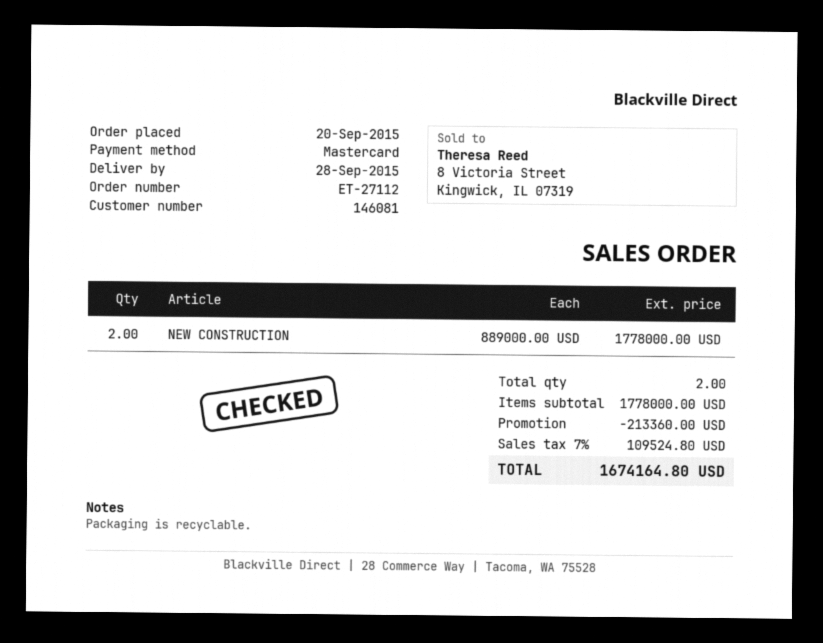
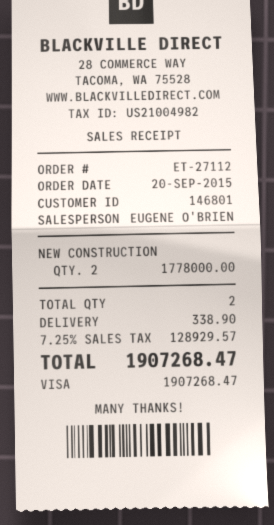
customer number: 146081 -> 146801
payment method: Mastercard -> Visa
discount: 213360.00 -> none
shipping: none -> 338.90
tax: 7% = 109524.80 -> 7.25% = 128929.57
total: 1674164.80 -> 1907268.47

